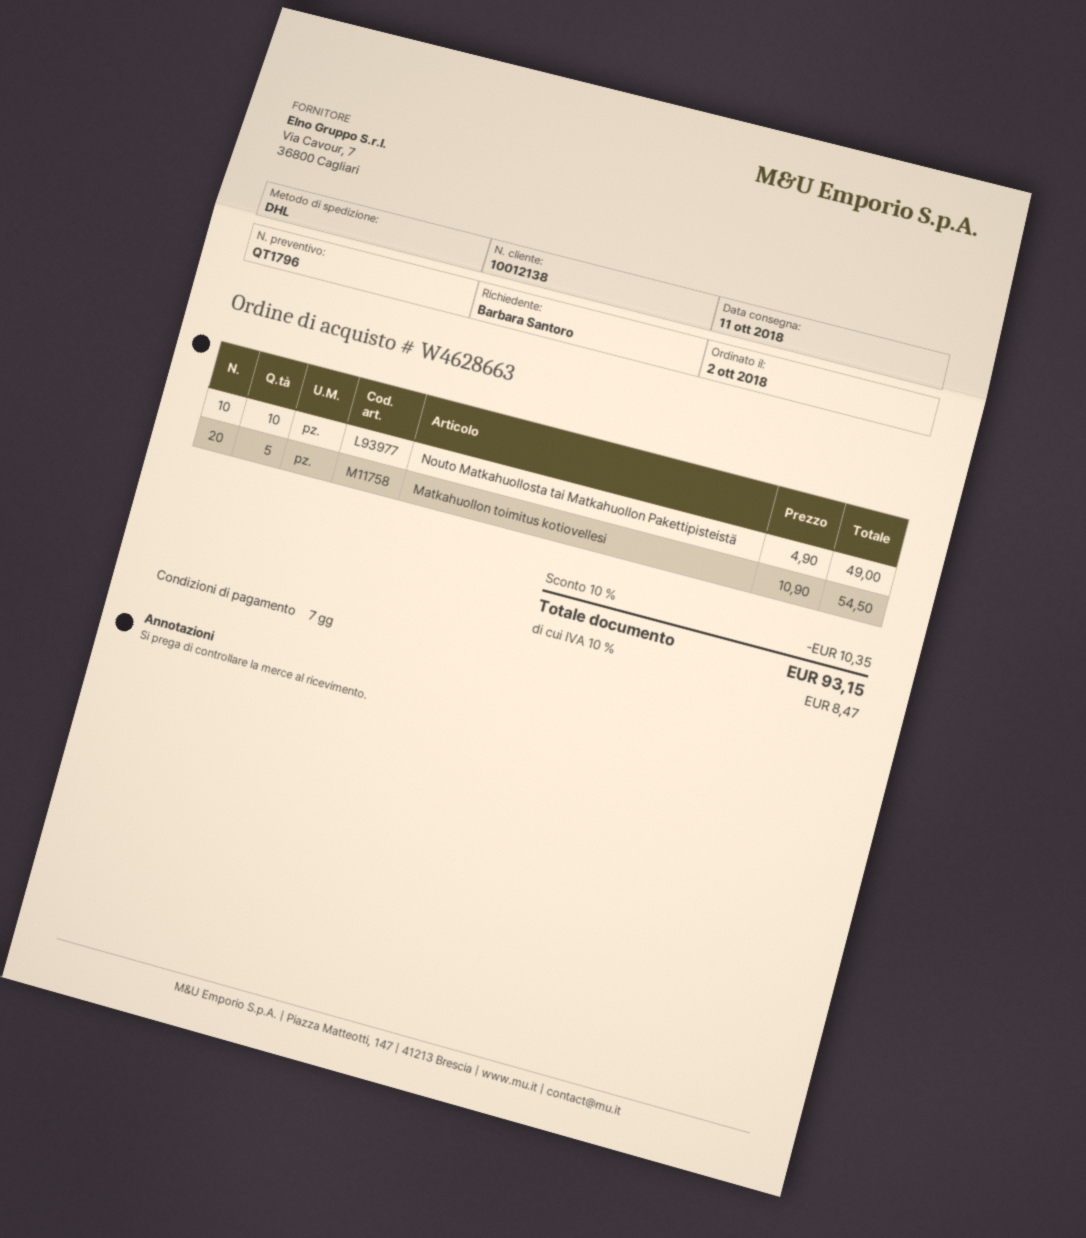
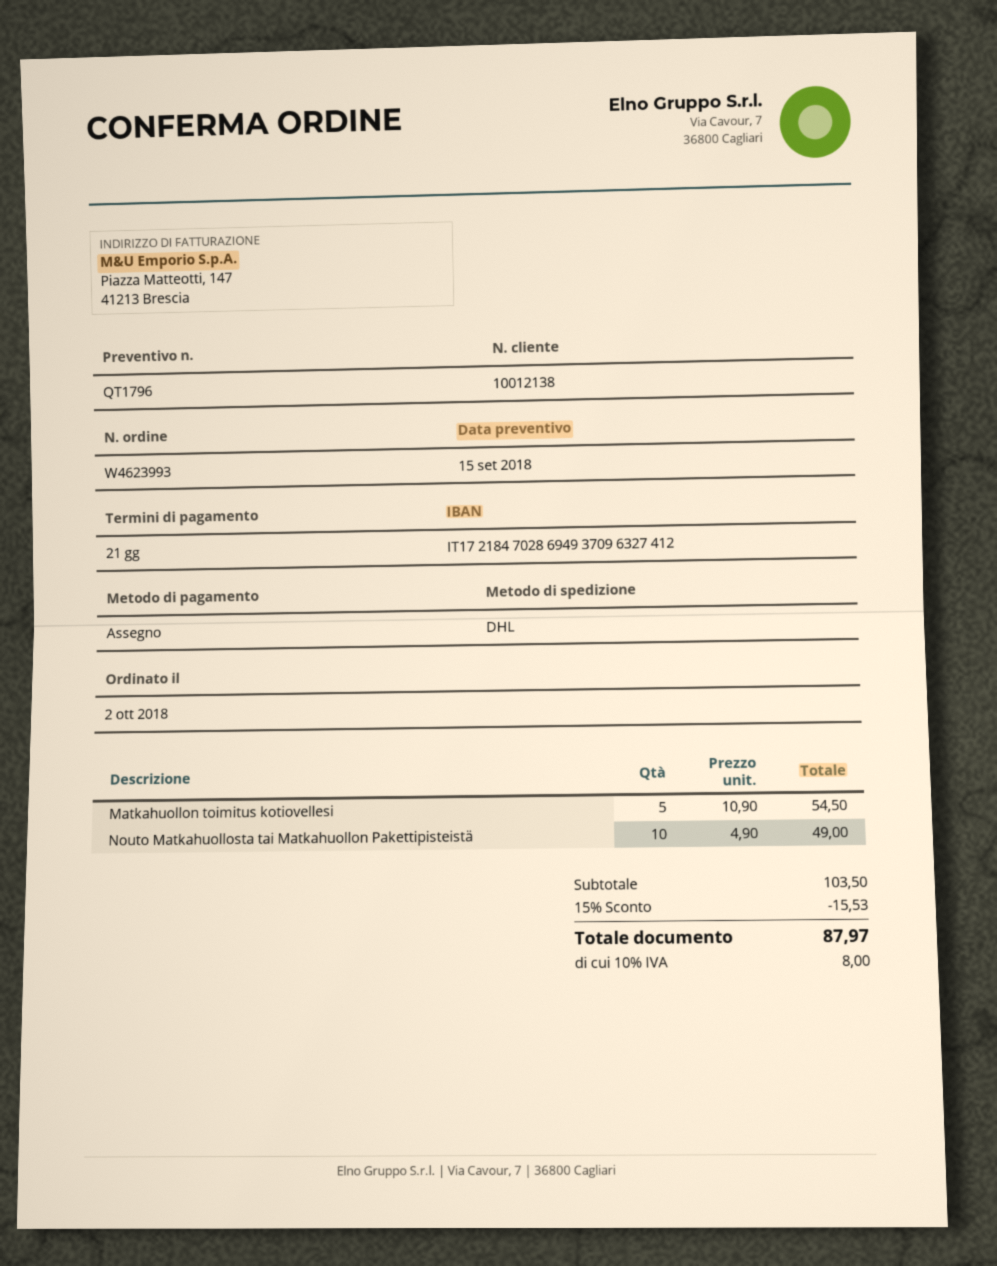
order number: W4628663 -> W4623993
payment terms: 7 days -> 21 days
discount: 10% = 10.35 -> 15% = 15.53
tax: 10% = 8.47 -> 10% = 8.00
total: 93.15 -> 87.97

